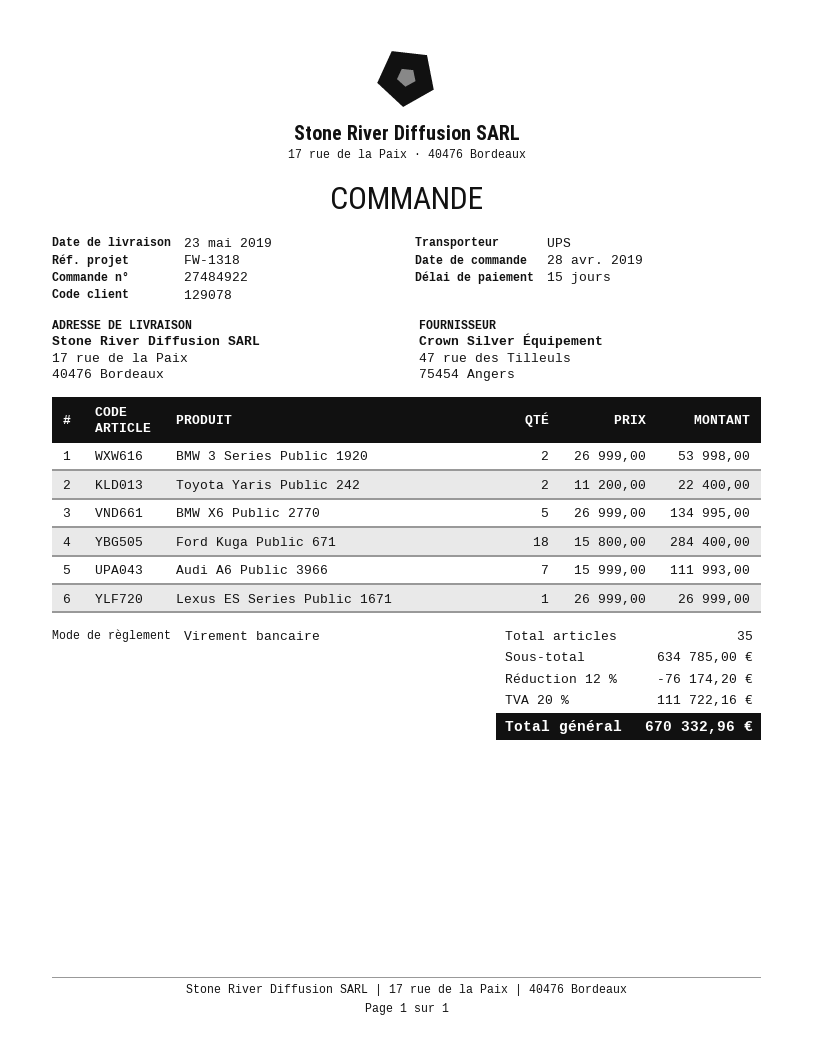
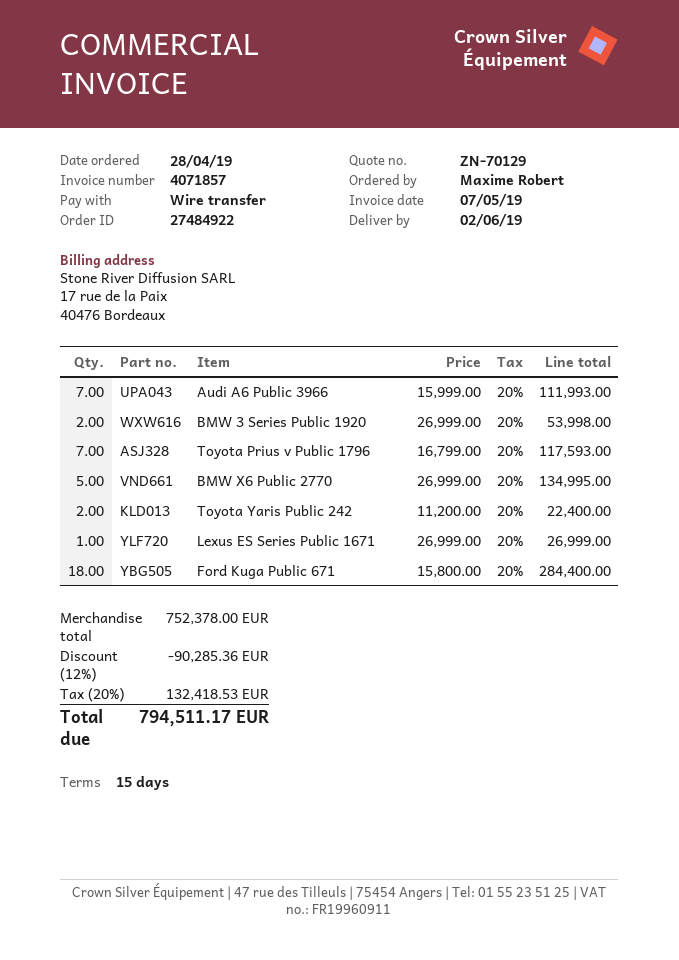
delivery date: 2019-05-23 -> 2019-06-02
Toyota Prius v Public 1796: none -> 7 x 16799.00 = 117593.00
subtotal: 634785.00 -> 752378.00
discount: 12% = 76174.20 -> 12% = 90285.36
tax: 20% = 111722.16 -> 20% = 132418.53
total: 670332.96 -> 794511.17

